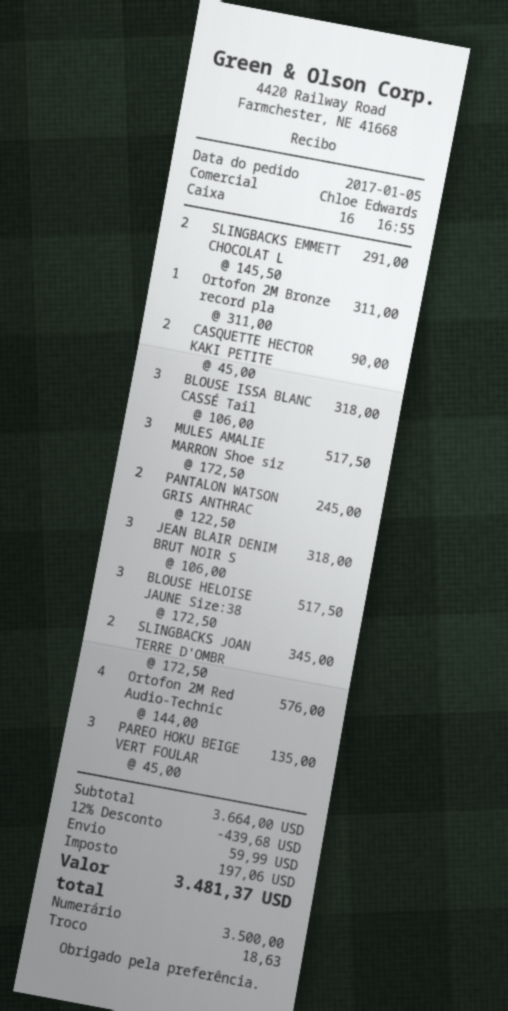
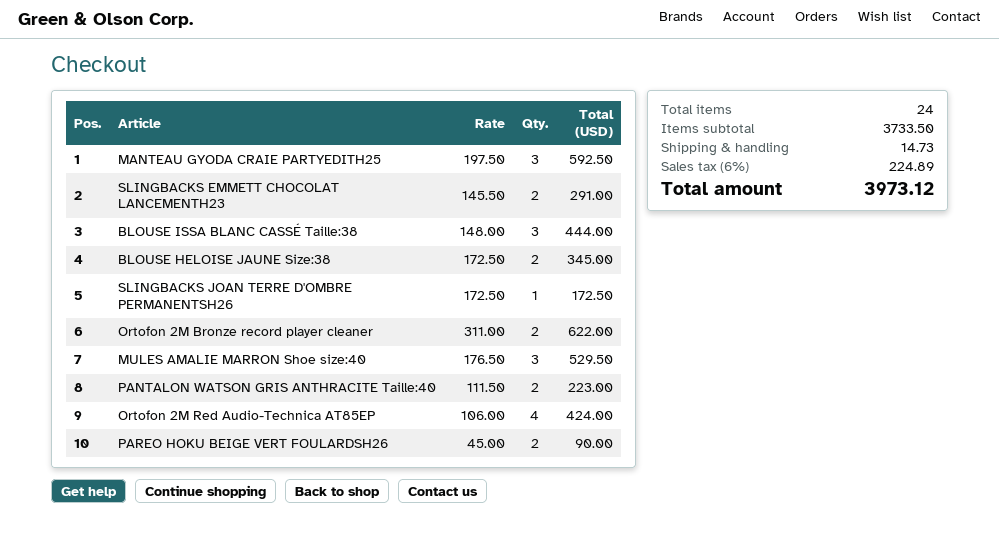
Ortofon 2M Bronze record pla: 1 x 311.00 = 311.00 -> 2 x 311.00 = 622.00
CASQUETTE HECTOR KAKI PETITE: 2 x 45.00 = 90.00 -> none
BLOUSE ISSA BLANC CASSÉ Tail: 3 x 106.00 = 318.00 -> 3 x 148.00 = 444.00
MULES AMALIE MARRON Shoe siz: 3 x 172.50 = 517.50 -> 3 x 176.50 = 529.50
PANTALON WATSON GRIS ANTHRAC: 2 x 122.50 = 245.00 -> 2 x 111.50 = 223.00
JEAN BLAIR DENIM BRUT NOIR S: 3 x 106.00 = 318.00 -> none
BLOUSE HELOISE JAUNE Size:38: 3 x 172.50 = 517.50 -> 2 x 172.50 = 345.00
SLINGBACKS JOAN TERRE D'OMBR: 2 x 172.50 = 345.00 -> 1 x 172.50 = 172.50
Ortofon 2M Red Audio-Technic: 4 x 144.00 = 576.00 -> 4 x 106.00 = 424.00
PAREO HOKU BEIGE VERT FOULAR: 3 x 45.00 = 135.00 -> 2 x 45.00 = 90.00
MANTEAU GYODA CRAIE PARTYEDITH25: none -> 3 x 197.50 = 592.50
subtotal: 3664.00 -> 3733.50
discount: 12% = 439.68 -> none
shipping: 59.99 -> 14.73
tax: 197.06 -> 224.89
total: 3481.37 -> 3973.12

